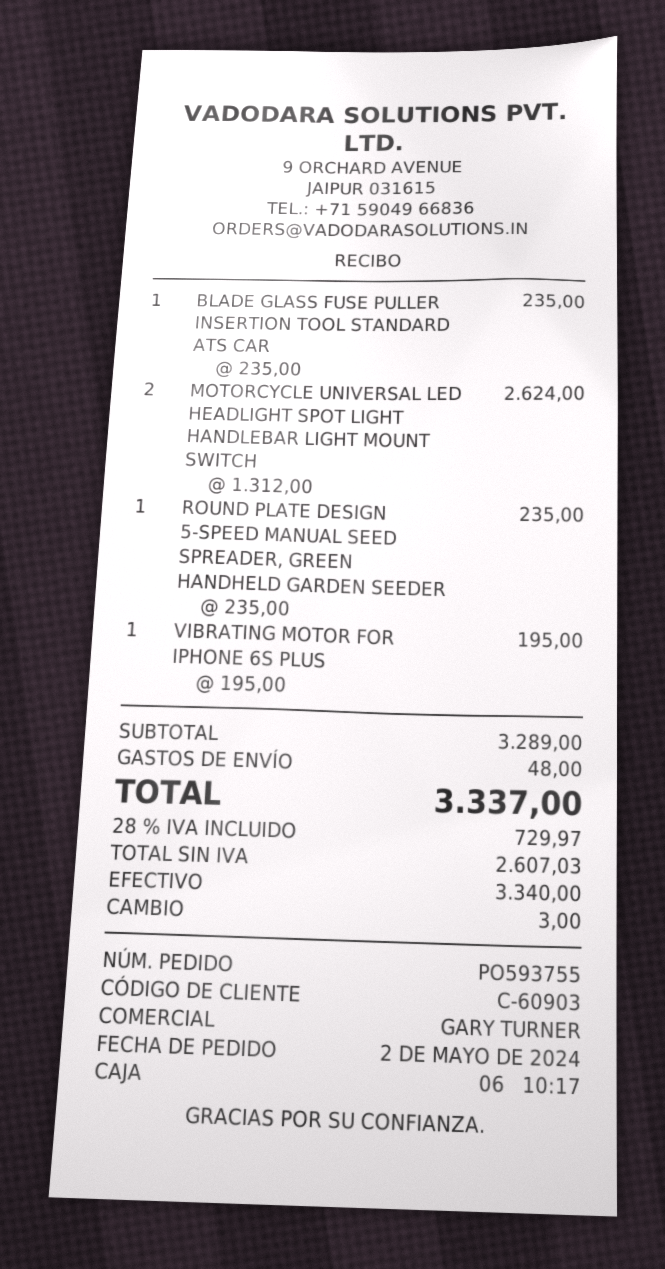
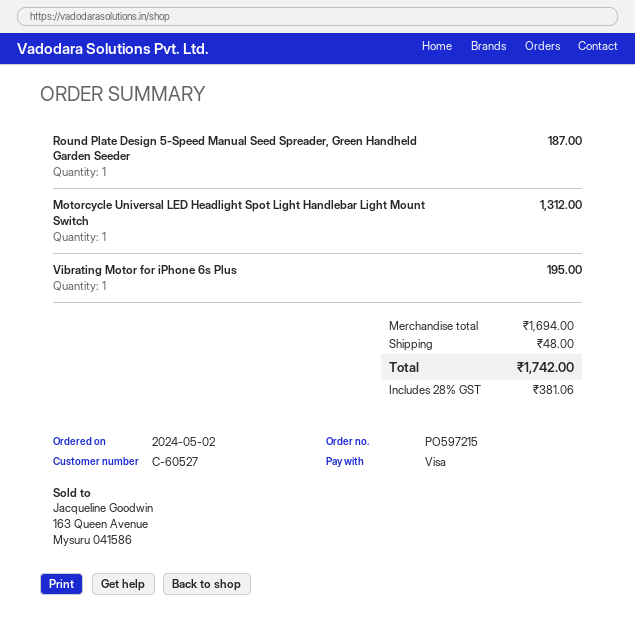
order number: PO593755 -> PO597215
customer number: C-60903 -> C-60527
payment method: cash -> Visa
BLADE GLASS FUSE PULLER INSERTION TOOL STANDARD ATS CAR: 1 for 235.00 -> none
MOTORCYCLE UNIVERSAL LED HEADLIGHT SPOT LIGHT HANDLEBAR LIGHT MOUNT SWITCH: 2 for 2624.00 -> 1 for 1312.00
ROUND PLATE DESIGN 5-SPEED MANUAL SEED SPREADER, GREEN HANDHELD GARDEN SEEDER: 1 for 235.00 -> 1 for 187.00
subtotal: 3289.00 -> 1694.00
tax: 28% = 729.97 -> 28% = 381.06
total: 3337.00 -> 1742.00

